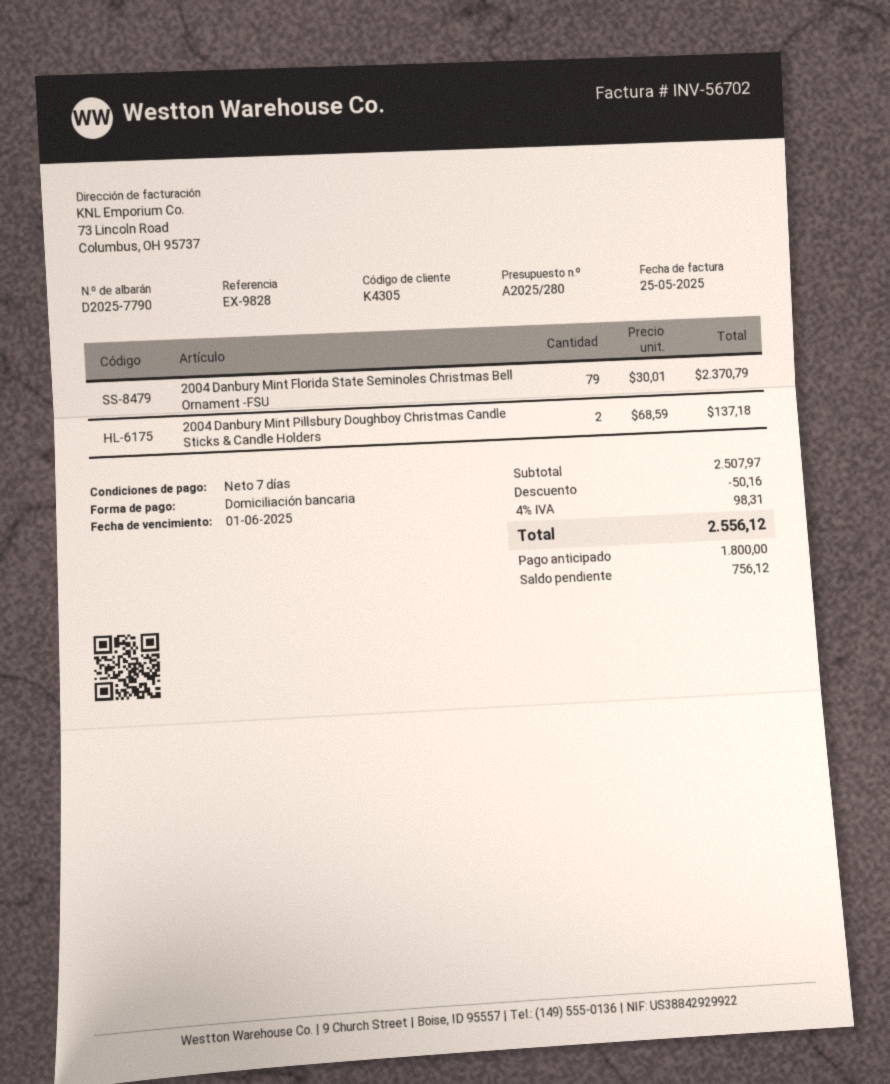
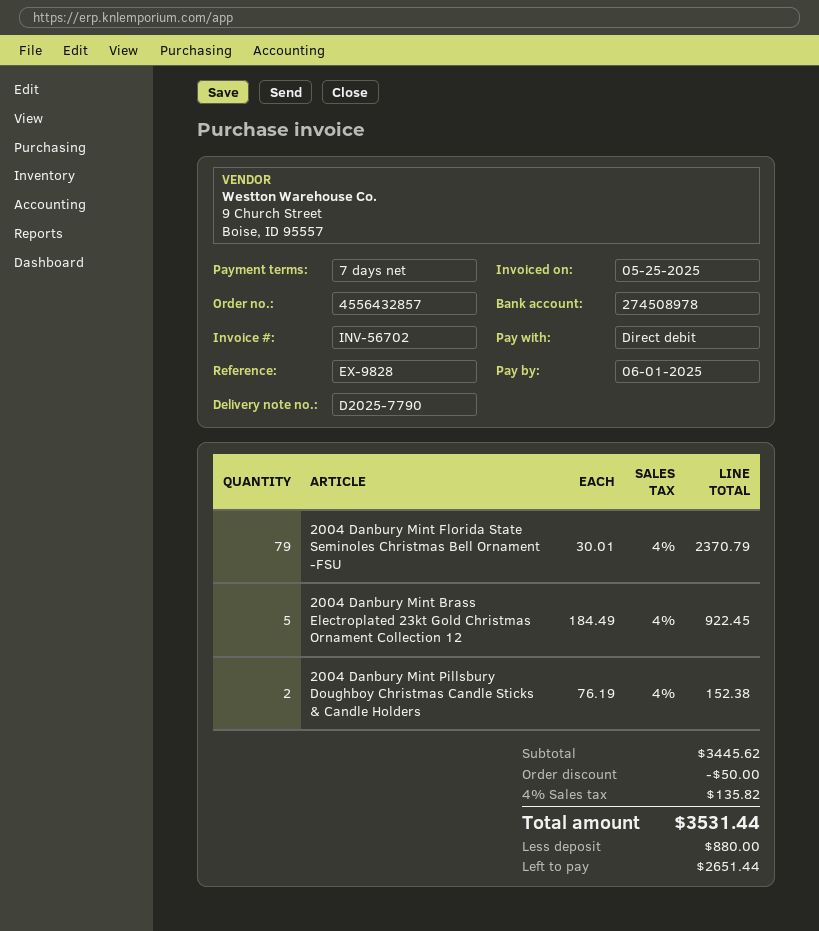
2004 Danbury Mint Pillsbury Doughboy Christmas Candle Sticks & Candle Holders: 2 x 68.59 = 137.18 -> 2 x 76.19 = 152.38
2004 Danbury Mint Brass Electroplated 23kt Gold Christmas Ornament Collection 12: none -> 5 x 184.49 = 922.45
subtotal: 2507.97 -> 3445.62
discount: 50.16 -> 50.00
tax: 4% = 98.31 -> 4% = 135.82
total: 2556.12 -> 3531.44
deposit: 1800.00 -> 880.00
balance: 756.12 -> 2651.44

